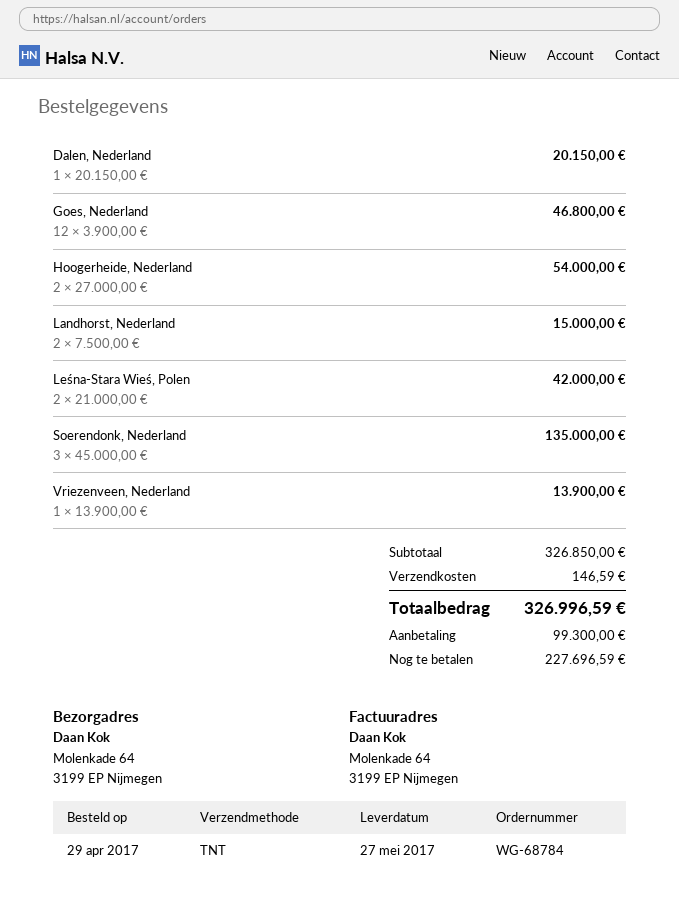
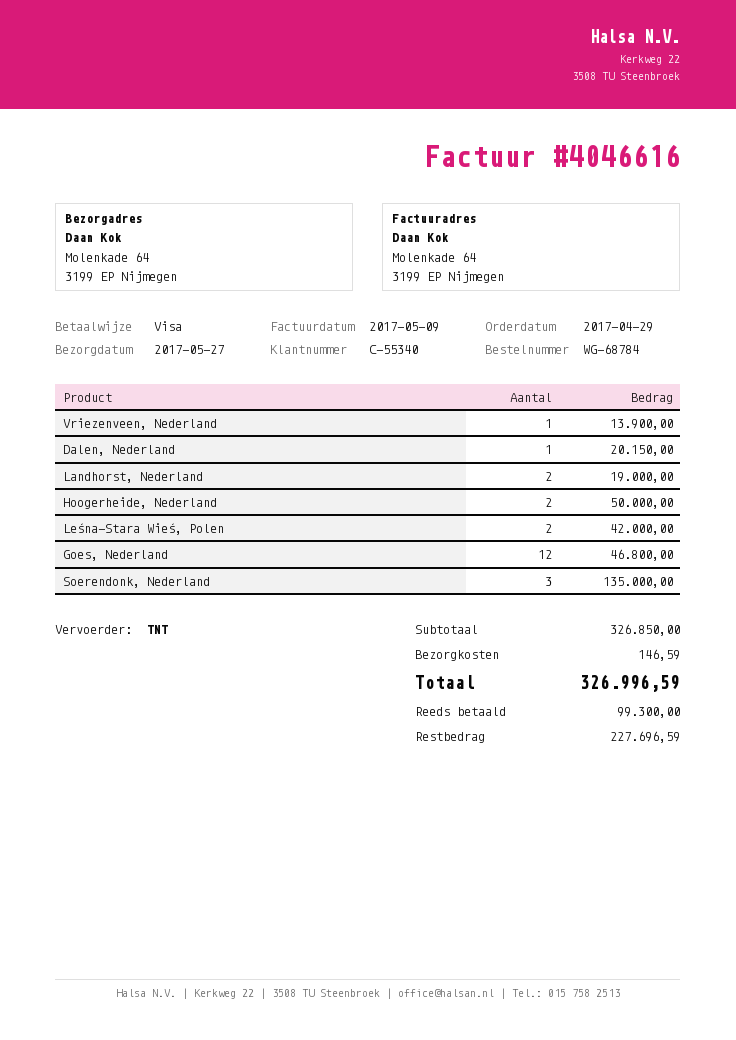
Hoogerheide, Nederland: 2 for 54000.00 -> 2 for 50000.00
Landhorst, Nederland: 2 for 15000.00 -> 2 for 19000.00

